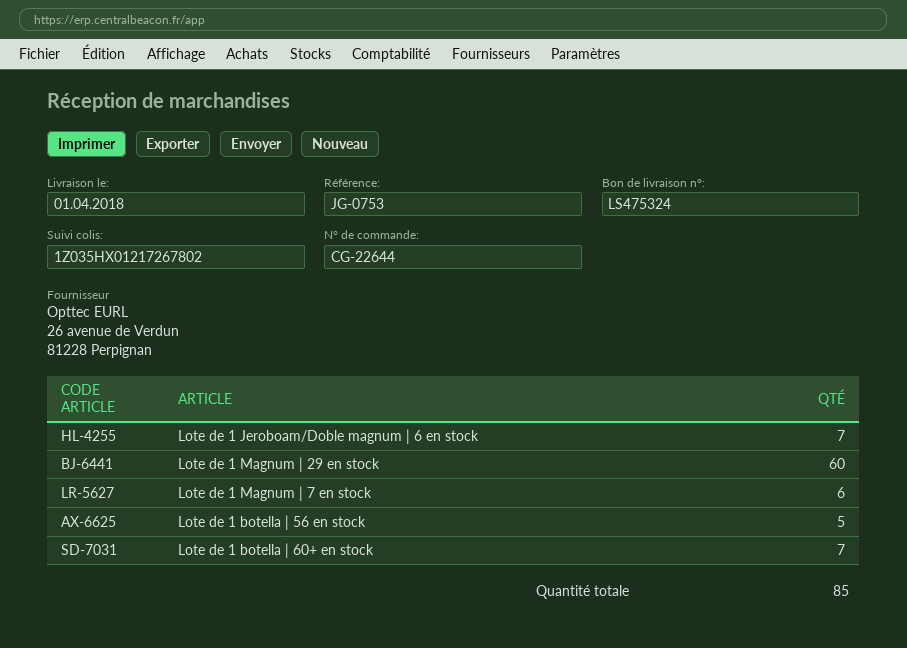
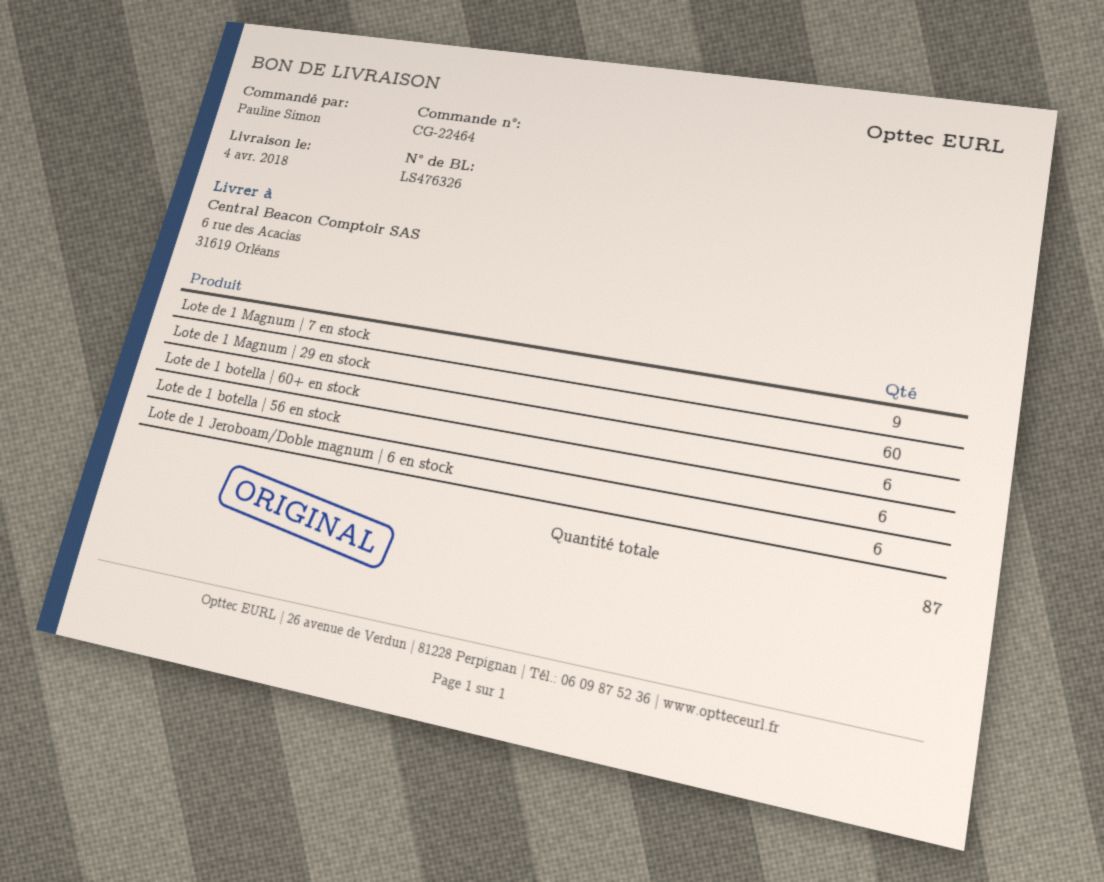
order number: CG-22644 -> CG-22464
delivery note number: LS475324 -> LS476326
delivery date: 2018-04-01 -> 2018-04-04
Lote de 1 Jeroboam/Doble magnum | 6 en stock: 7 -> 6
Lote de 1 Magnum | 7 en stock: 6 -> 9
Lote de 1 botella | 56 en stock: 5 -> 6
Lote de 1 botella | 60+ en stock: 7 -> 6
total quantity: 85 -> 87

